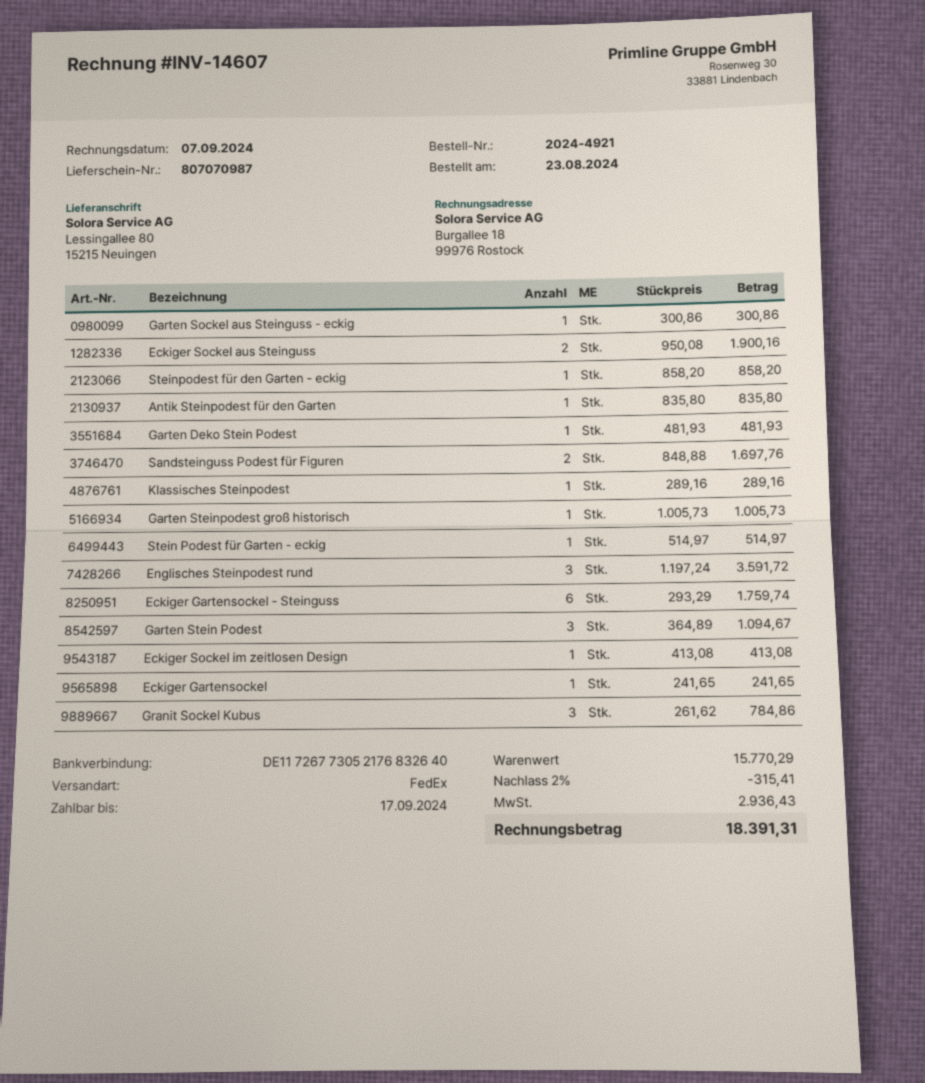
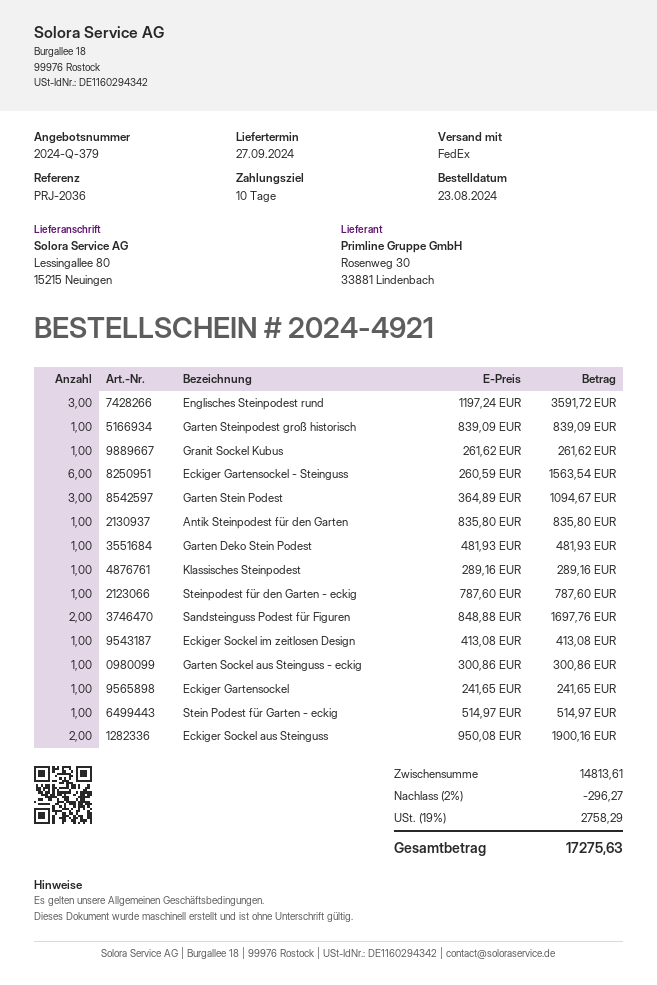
Steinpodest für den Garten - eckig: 1 x 858.20 = 858.20 -> 1 x 787.60 = 787.60
Garten Steinpodest groß historisch: 1 x 1005.73 = 1005.73 -> 1 x 839.09 = 839.09
Eckiger Gartensockel - Steinguss: 6 x 293.29 = 1759.74 -> 6 x 260.59 = 1563.54
Granit Sockel Kubus: 3 x 261.62 = 784.86 -> 1 x 261.62 = 261.62
subtotal: 15770.29 -> 14813.61
discount: 2% = 315.41 -> 2% = 296.27
tax: 2936.43 -> 2758.29
total: 18391.31 -> 17275.63

